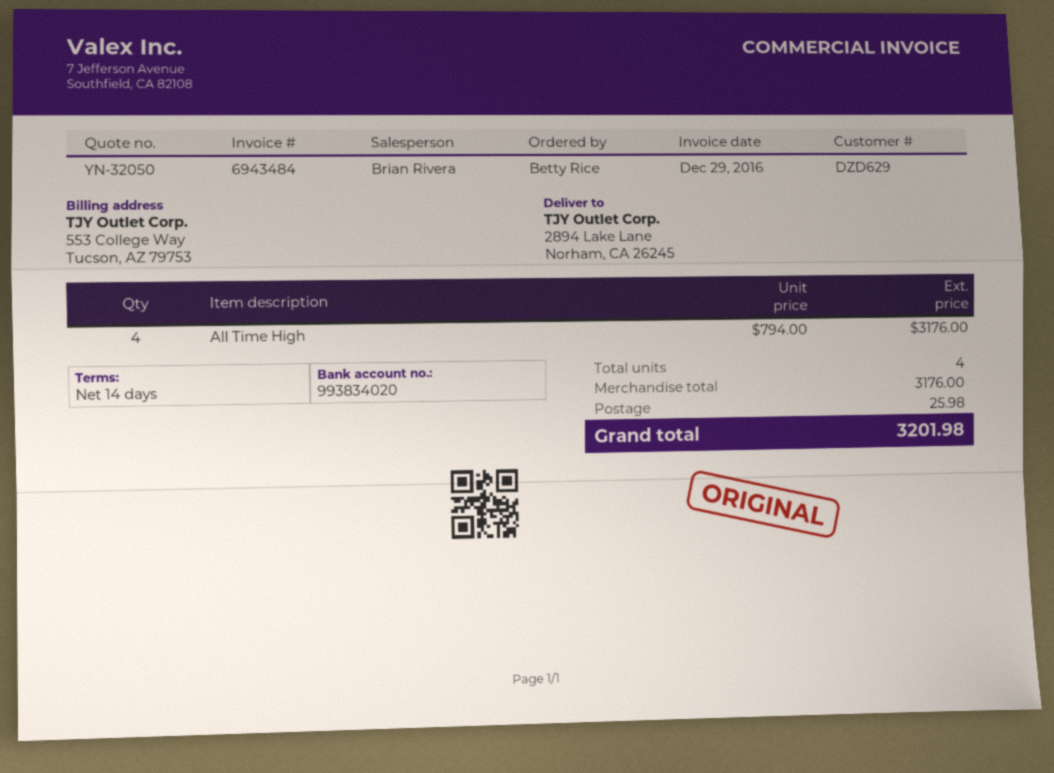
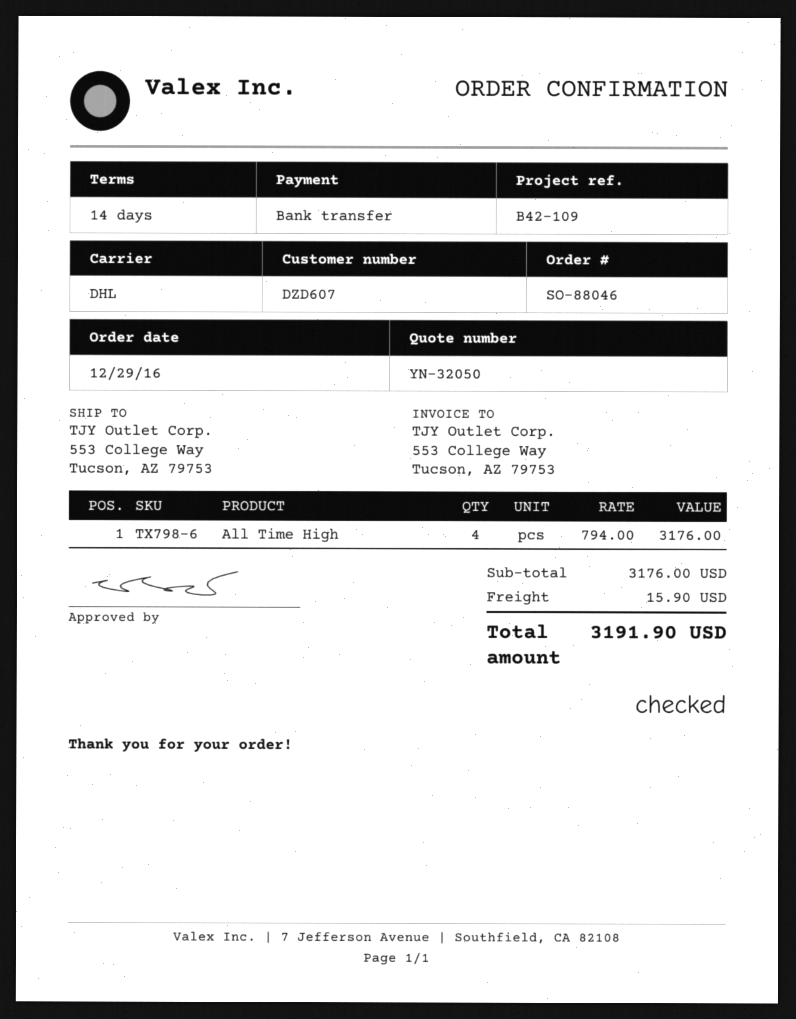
customer number: DZD629 -> DZD607
ship to: 2894 Lake Lane, Norham, CA 26245 -> 553 College Way, Tucson, AZ 79753
shipping: 25.98 -> 15.90
total: 3201.98 -> 3191.90

